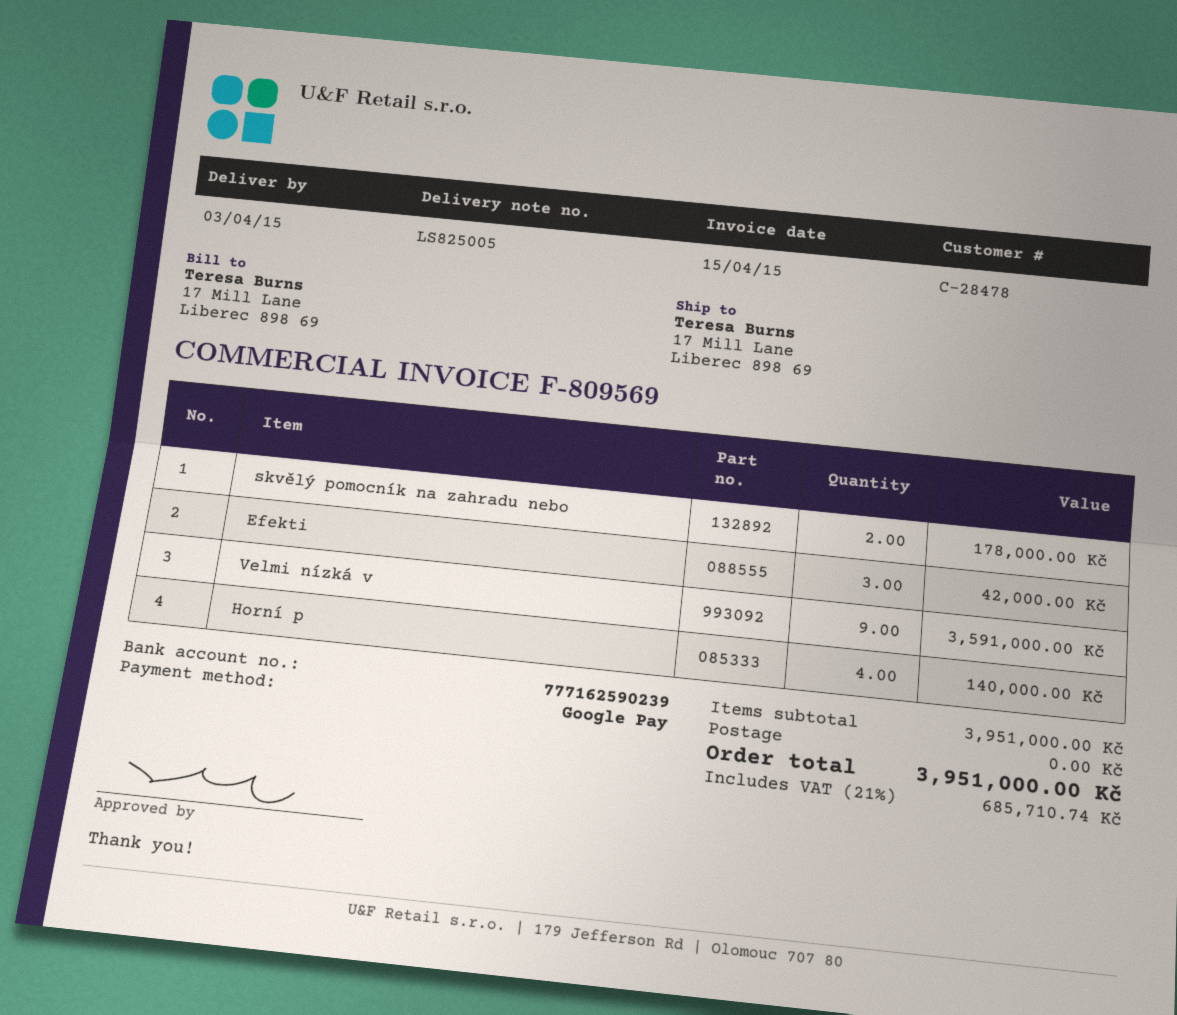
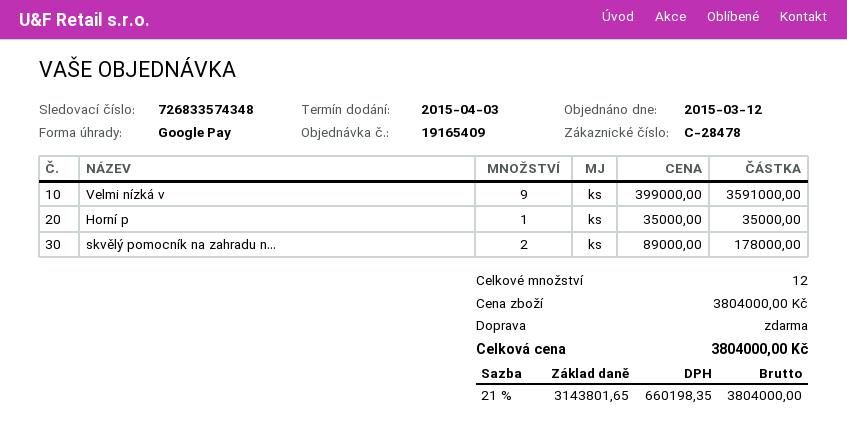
Efekti: 3 for 42000.00 -> none
Horní p: 4 for 140000.00 -> 1 for 35000.00
subtotal: 3951000.00 -> 3804000.00
tax: 21% = 685710.74 -> 21% = 660198.35
total: 3951000.00 -> 3804000.00

